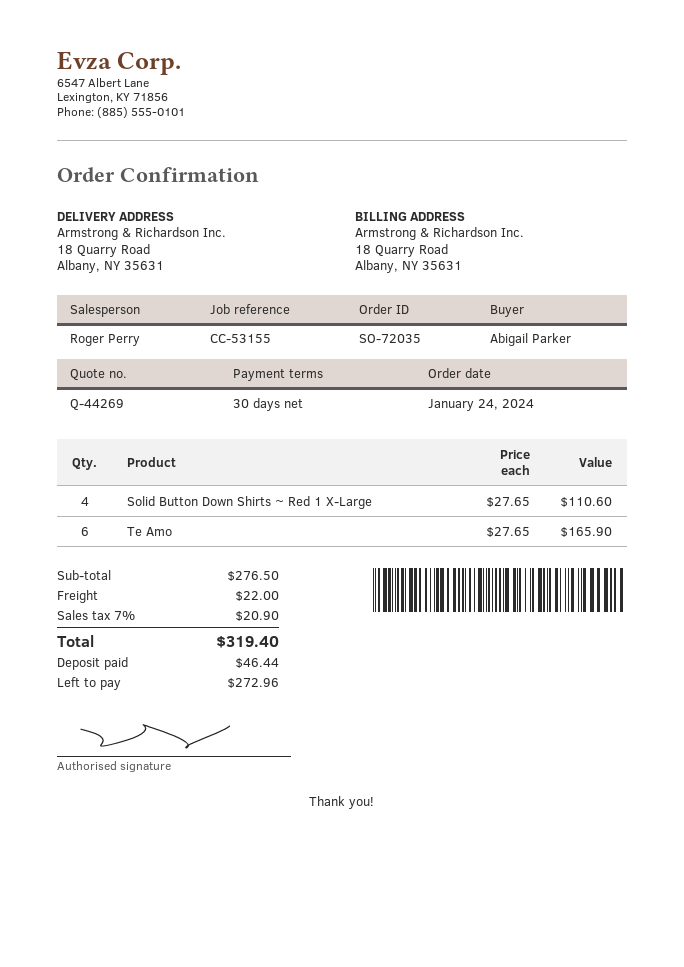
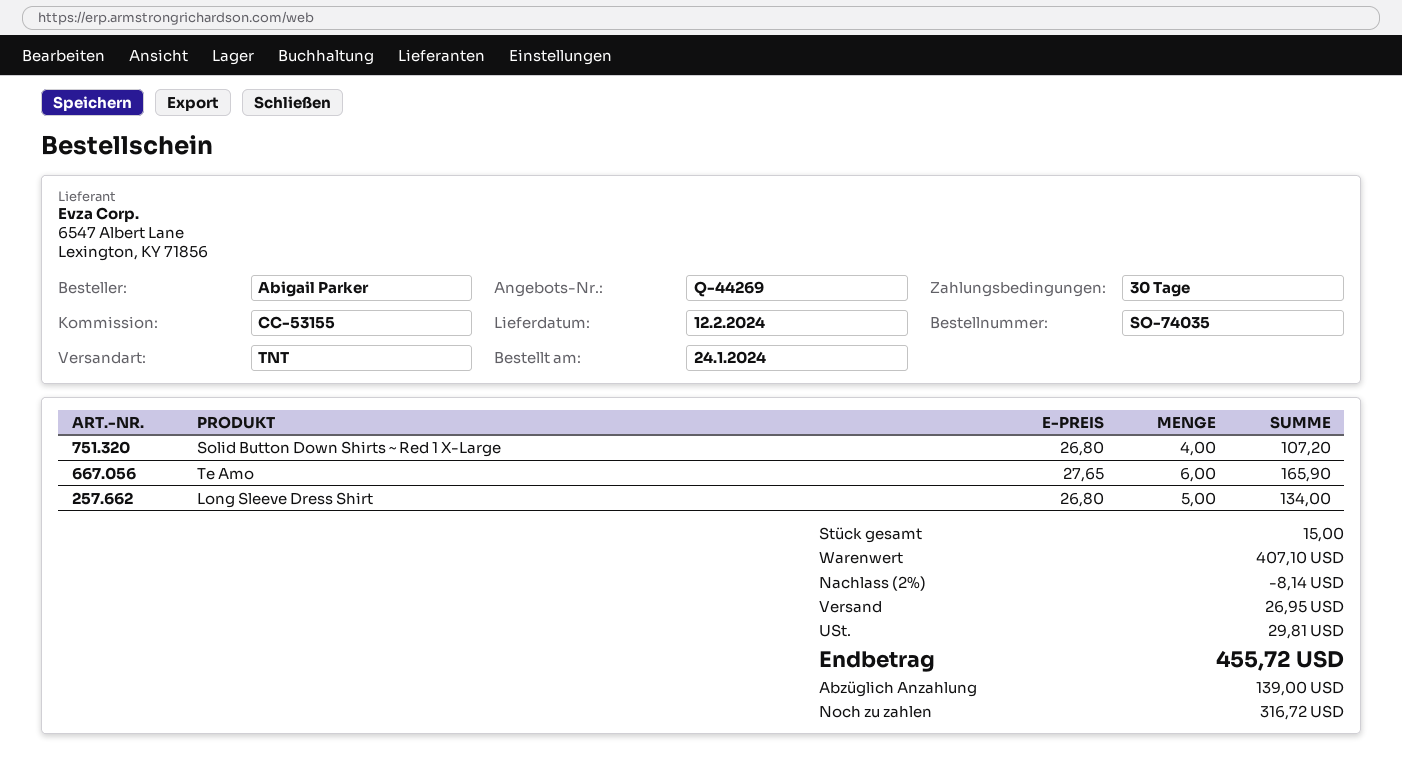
order number: SO-72035 -> SO-74035
Solid Button Down Shirts ~ Red 1 X-Large: 4 x 27.65 = 110.60 -> 4 x 26.80 = 107.20
Long Sleeve Dress Shirt: none -> 5 x 26.80 = 134.00
subtotal: 276.50 -> 407.10
discount: none -> 2% = 8.14
shipping: 22.00 -> 26.95
tax: 20.90 -> 29.81
total: 319.40 -> 455.72
deposit: 46.44 -> 139.00
balance: 272.96 -> 316.72

